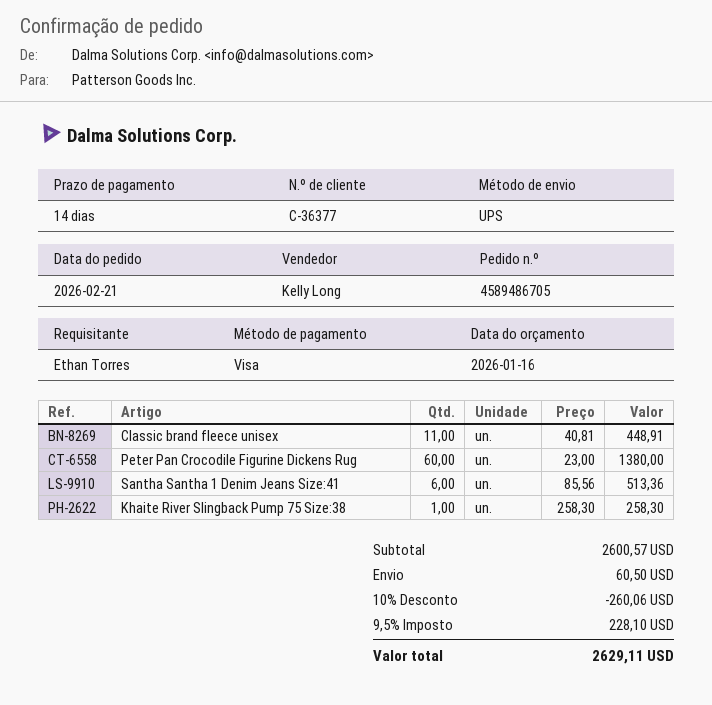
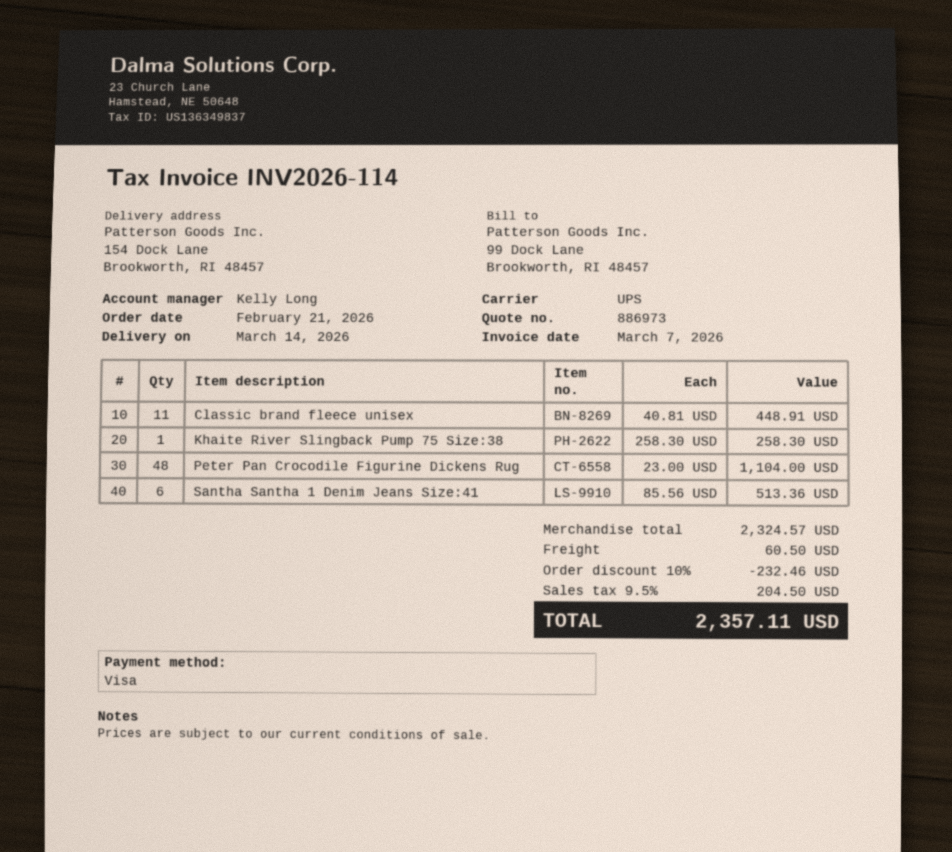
Peter Pan Crocodile Figurine Dickens Rug: 60 x 23.00 = 1380.00 -> 48 x 23.00 = 1104.00
subtotal: 2600.57 -> 2324.57
discount: 10% = 260.06 -> 10% = 232.46
tax: 9.5% = 228.10 -> 9.5% = 204.50
total: 2629.11 -> 2357.11

